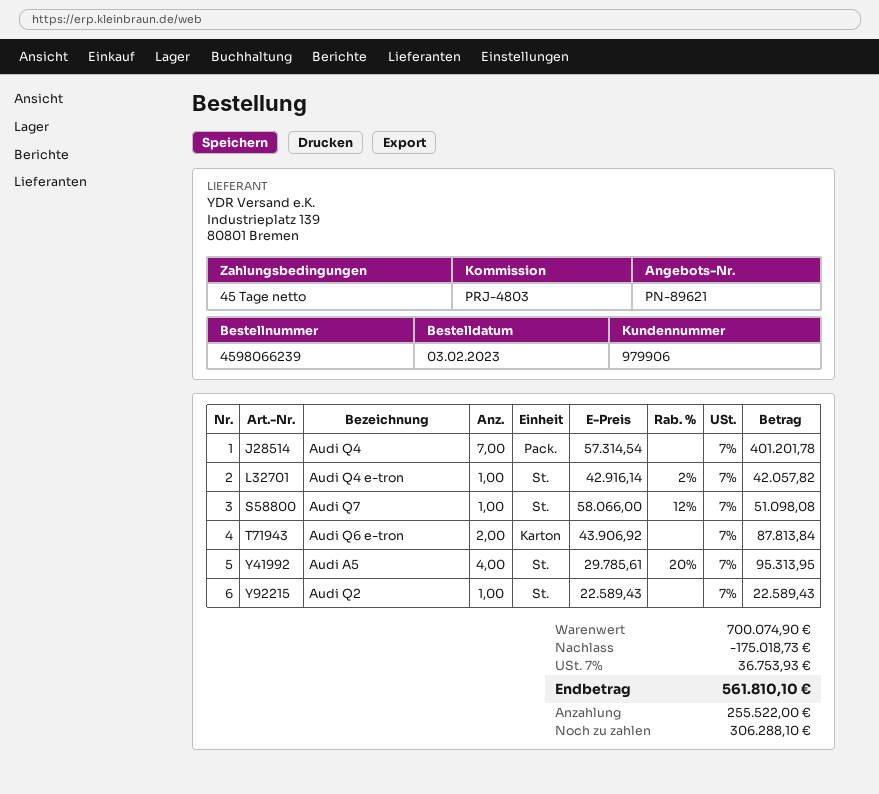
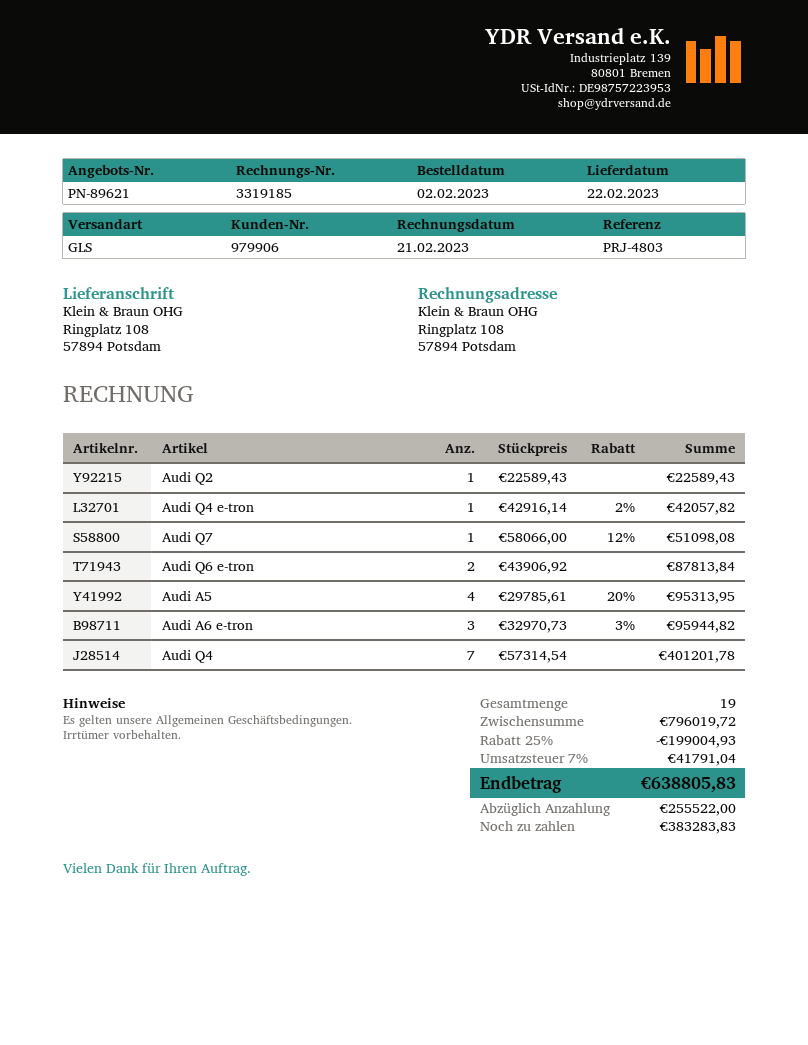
order date: 2023-02-03 -> 2023-02-02
Audi A6 e-tron: none -> 3 x 32970.73 - 3% = 95944.82
subtotal: 700074.90 -> 796019.72
discount: 175018.73 -> 199004.93
tax: 7% = 36753.93 -> 7% = 41791.04
total: 561810.10 -> 638805.83
balance: 306288.10 -> 383283.83

